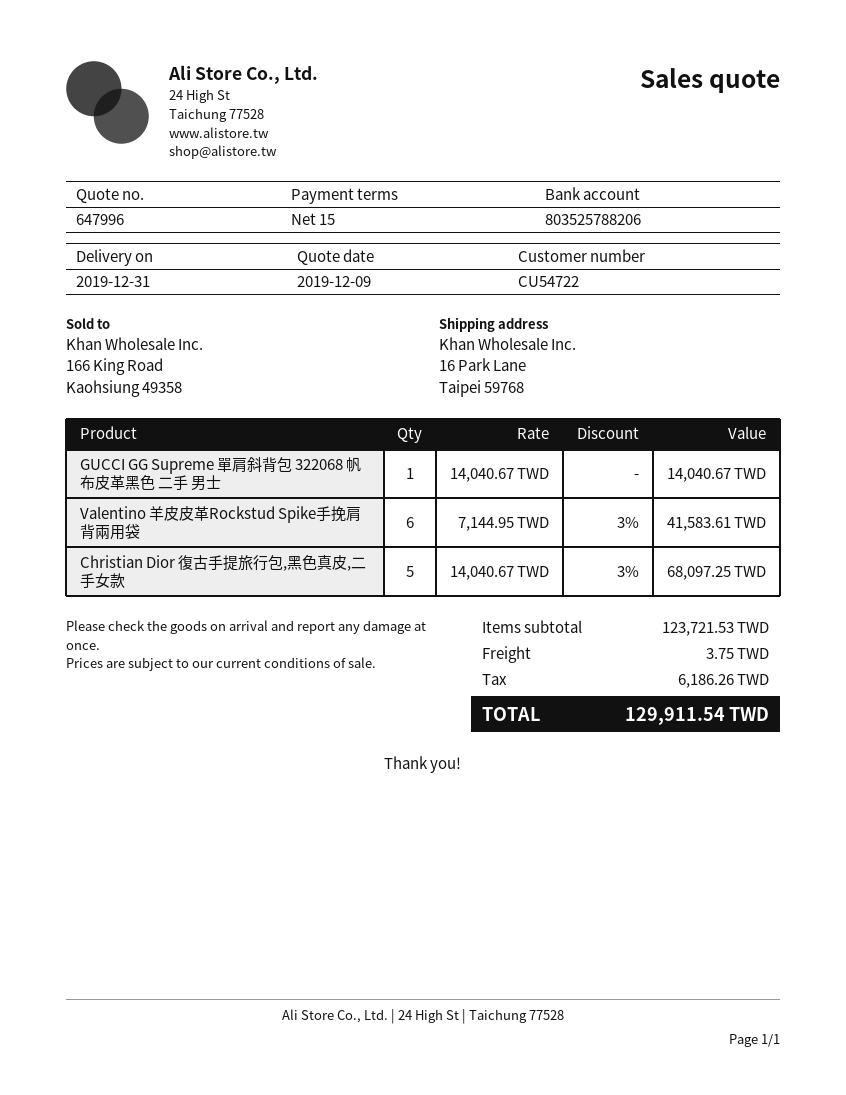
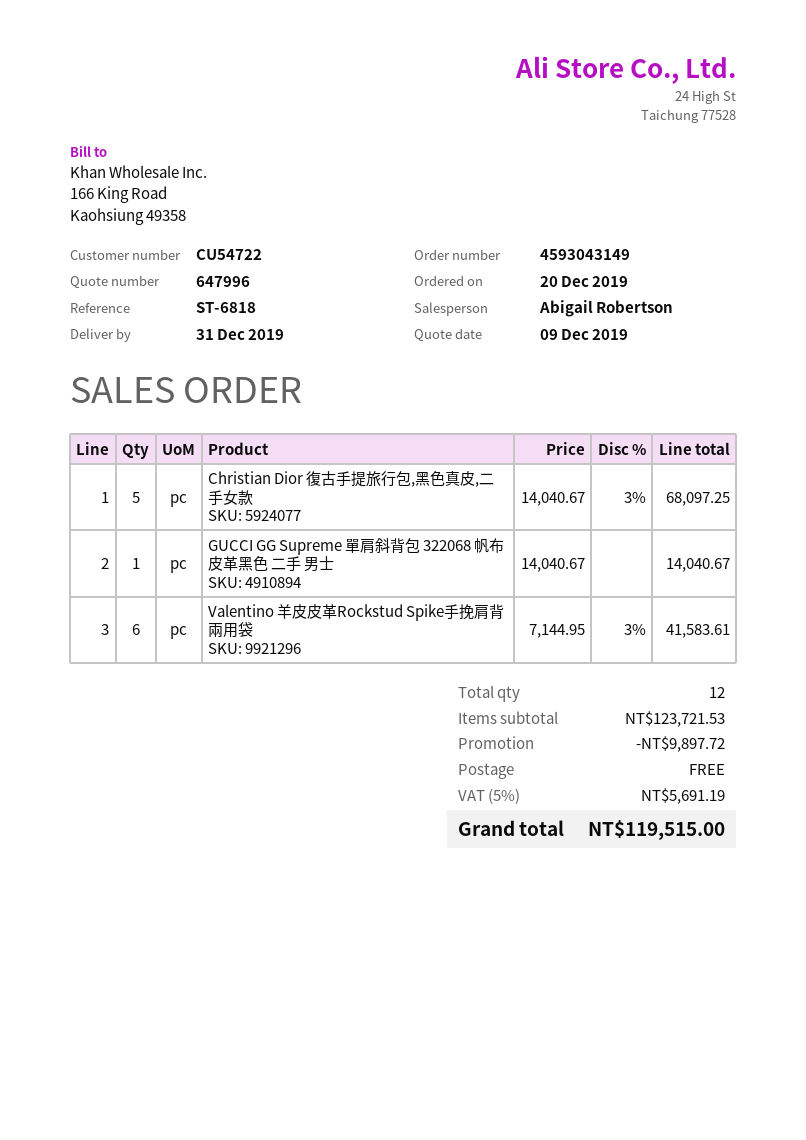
discount: none -> 9897.72
shipping: 3.75 -> 0.00
tax: 6186.26 -> 5691.19
total: 129911.54 -> 119515.00

